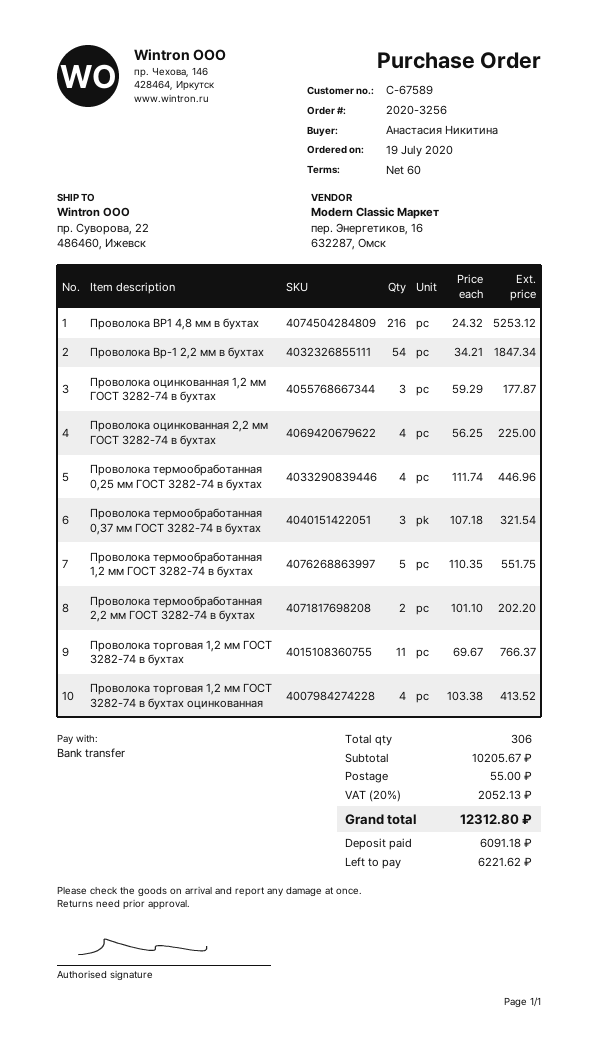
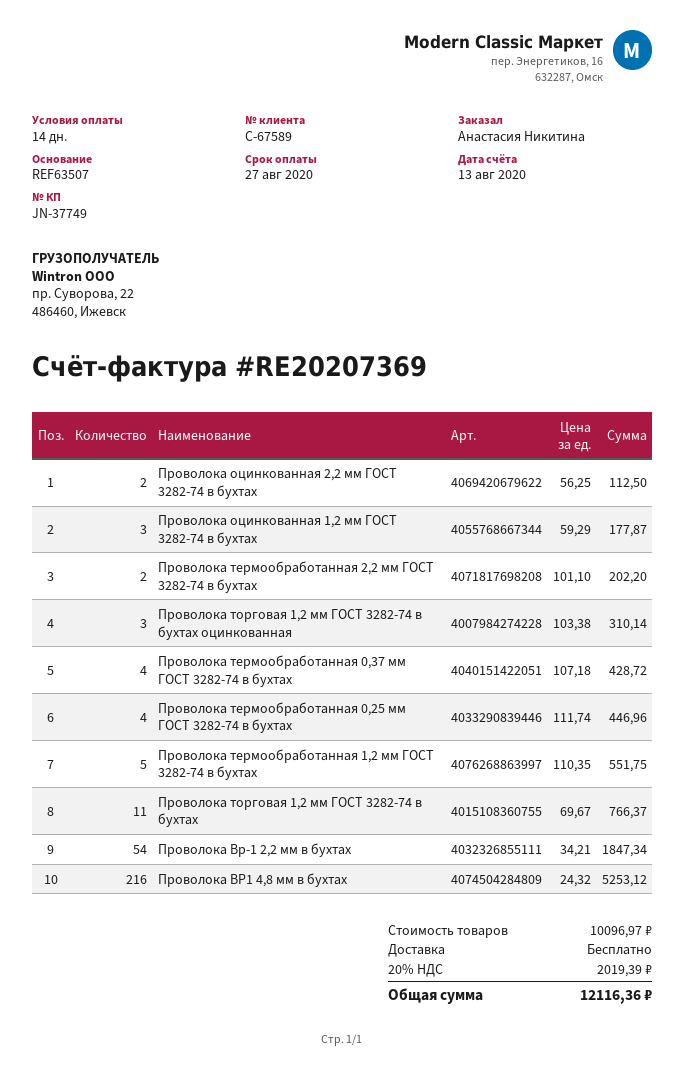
payment terms: 60 days -> 14 days
Проволока оцинкованная 2,2 мм ГОСТ 3282-74 в бухтах: 4 x 56.25 = 225.00 -> 2 x 56.25 = 112.50
Проволока термообработанная 0,37 мм ГОСТ 3282-74 в бухтах: 3 x 107.18 = 321.54 -> 4 x 107.18 = 428.72
Проволока торговая 1,2 мм ГОСТ 3282-74 в бухтах оцинкованная: 4 x 103.38 = 413.52 -> 3 x 103.38 = 310.14
subtotal: 10205.67 -> 10096.97
shipping: 55.00 -> 0.00
tax: 20% = 2052.13 -> 20% = 2019.39
total: 12312.80 -> 12116.36

